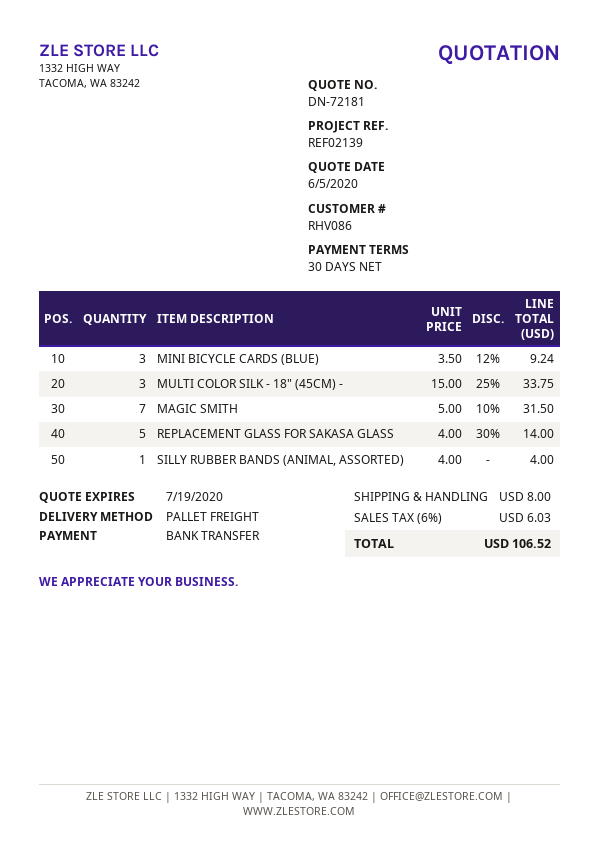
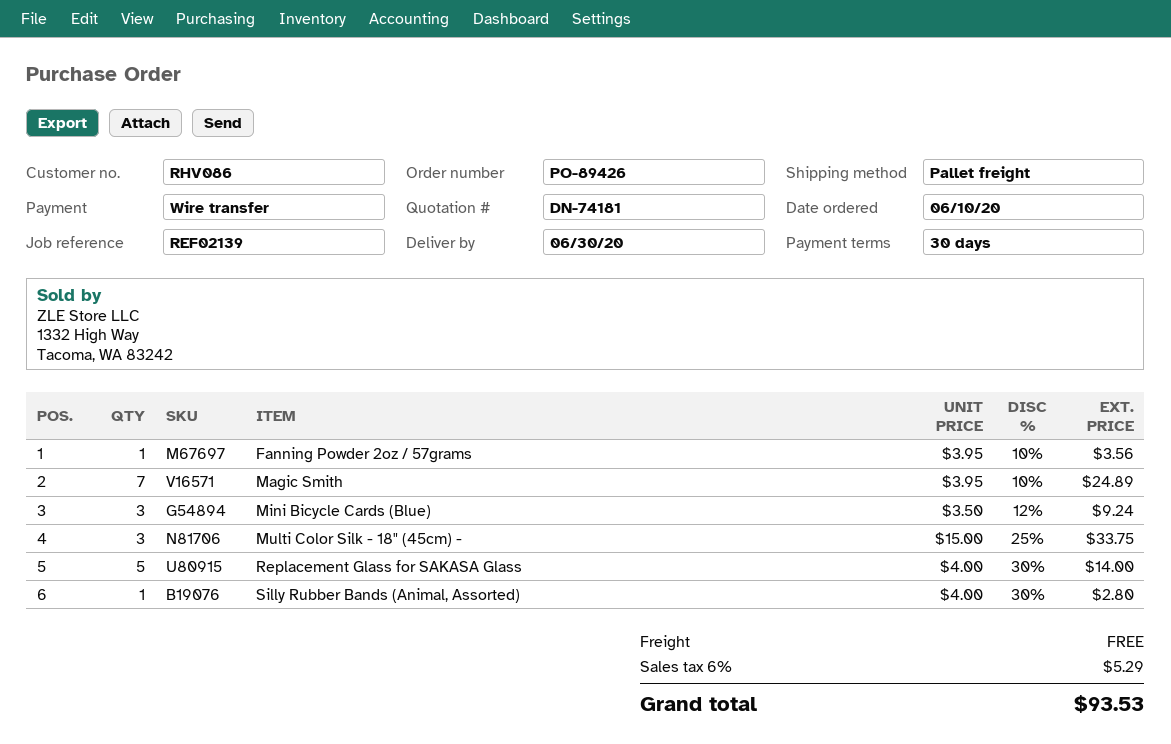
quote number: DN-72181 -> DN-74181
MAGIC SMITH: 7 x 5.00 - 10% = 31.50 -> 7 x 3.95 - 10% = 24.89
SILLY RUBBER BANDS (ANIMAL, ASSORTED): 1 x 4.00 = 4.00 -> 1 x 4.00 - 30% = 2.80
Fanning Powder 2oz / 57grams: none -> 1 x 3.95 - 10% = 3.56
shipping: 8.00 -> 0.00
tax: 6% = 6.03 -> 6% = 5.29
total: 106.52 -> 93.53

